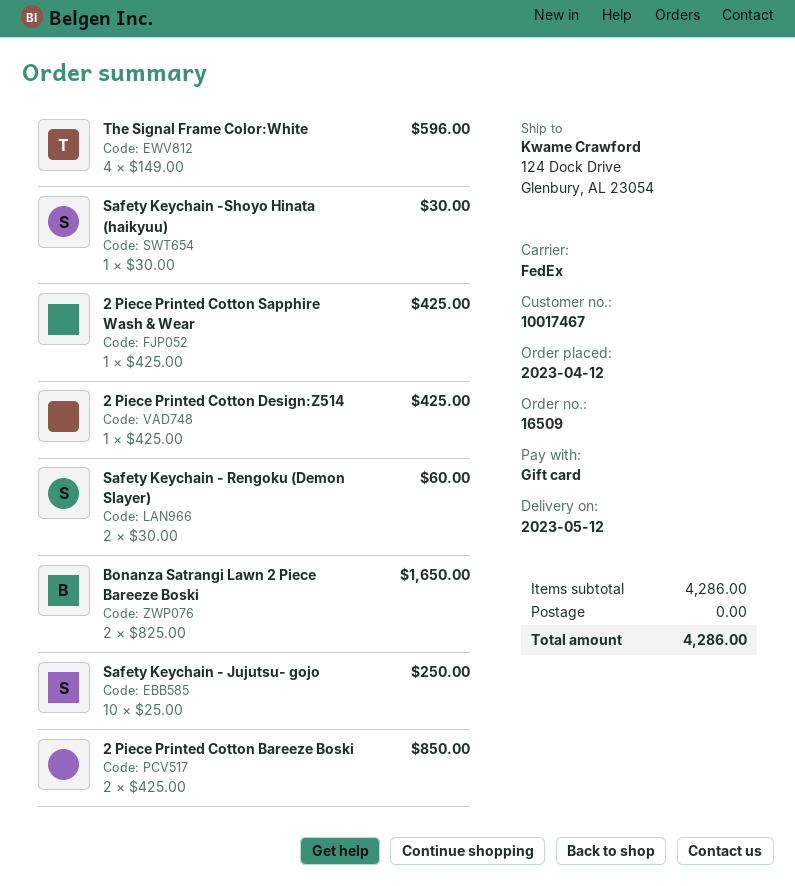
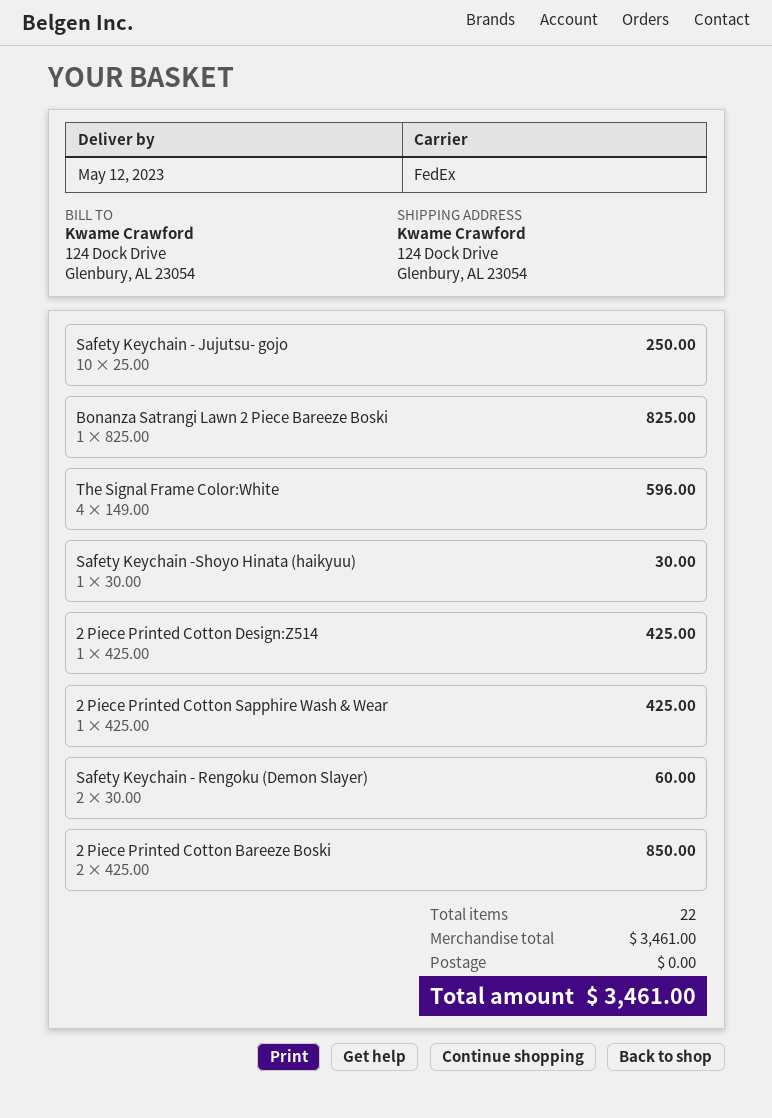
Bonanza Satrangi Lawn 2 Piece Bareeze Boski: 2 x 825.00 = 1650.00 -> 1 x 825.00 = 825.00
subtotal: 4286.00 -> 3461.00
total: 4286.00 -> 3461.00

